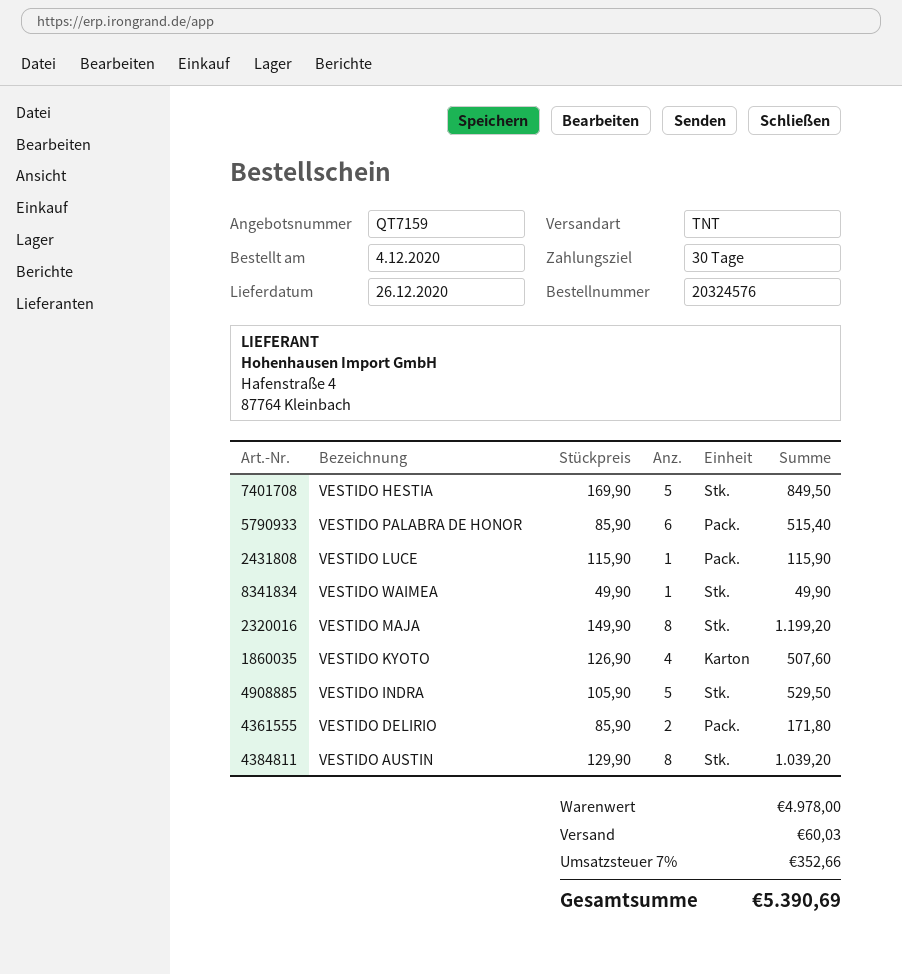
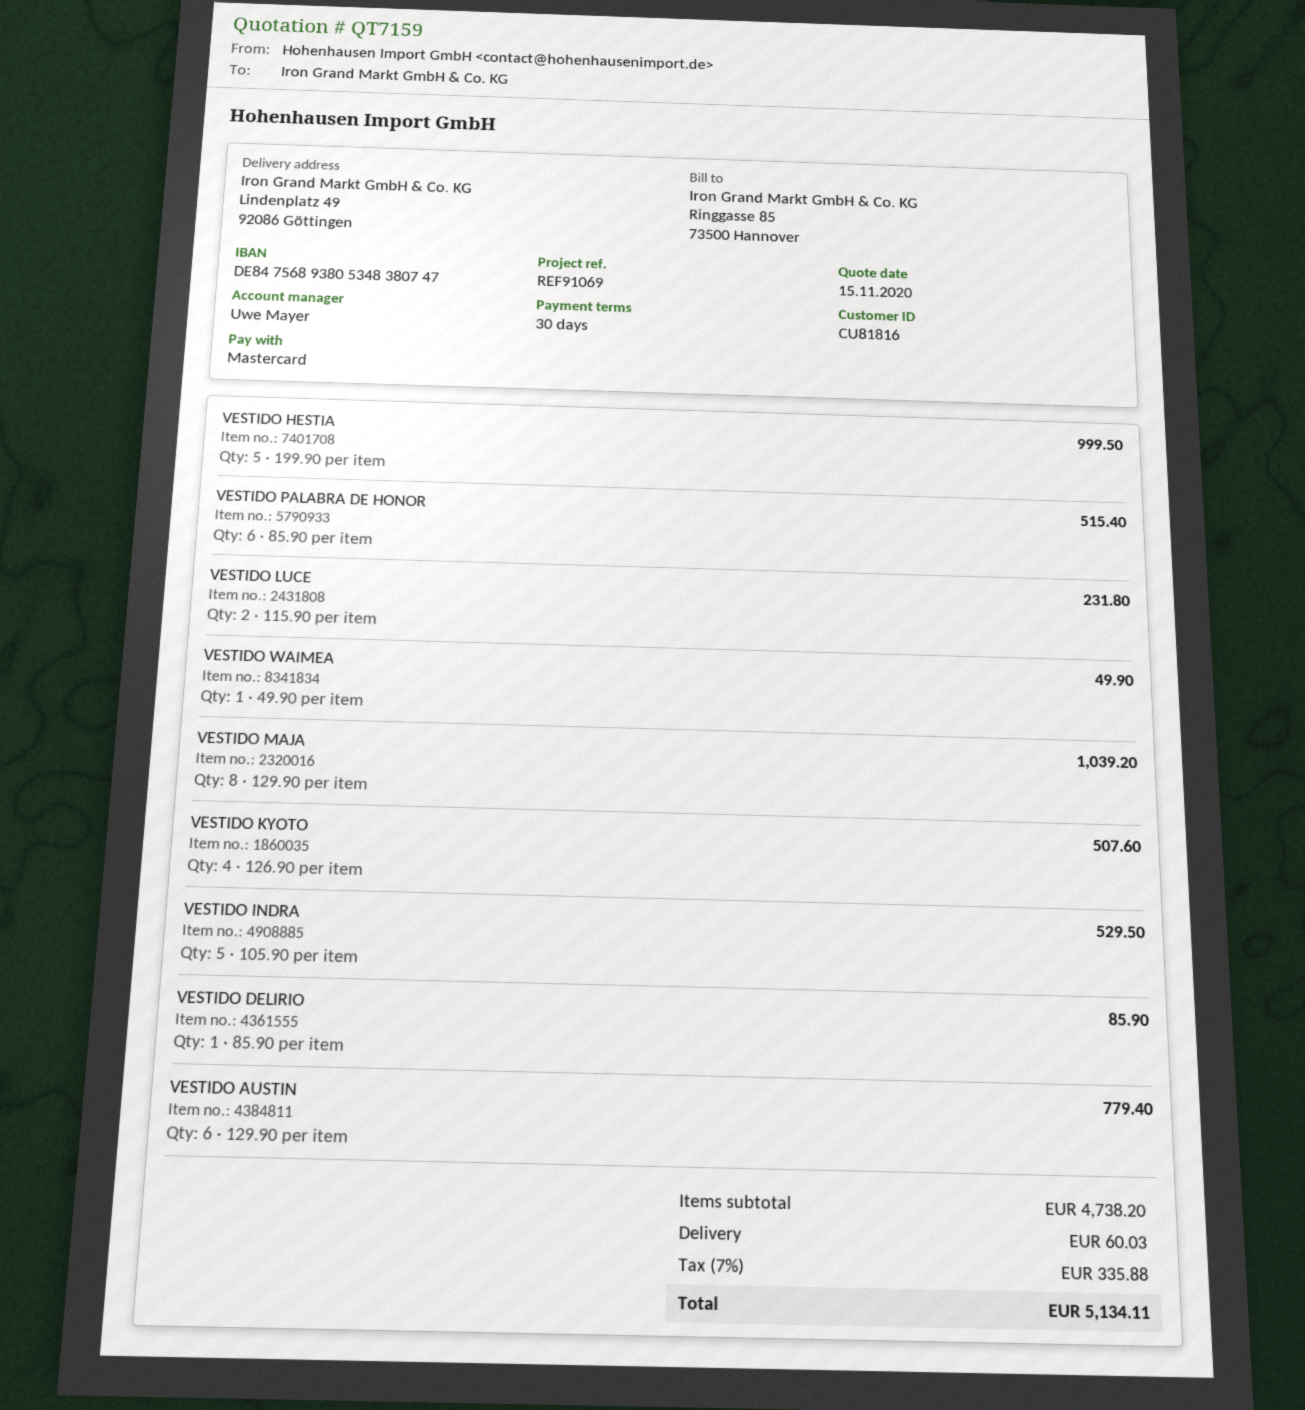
VESTIDO HESTIA: 5 x 169.90 = 849.50 -> 5 x 199.90 = 999.50
VESTIDO LUCE: 1 x 115.90 = 115.90 -> 2 x 115.90 = 231.80
VESTIDO MAJA: 8 x 149.90 = 1199.20 -> 8 x 129.90 = 1039.20
VESTIDO DELIRIO: 2 x 85.90 = 171.80 -> 1 x 85.90 = 85.90
VESTIDO AUSTIN: 8 x 129.90 = 1039.20 -> 6 x 129.90 = 779.40
subtotal: 4978.00 -> 4738.20
tax: 7% = 352.66 -> 7% = 335.88
total: 5390.69 -> 5134.11

